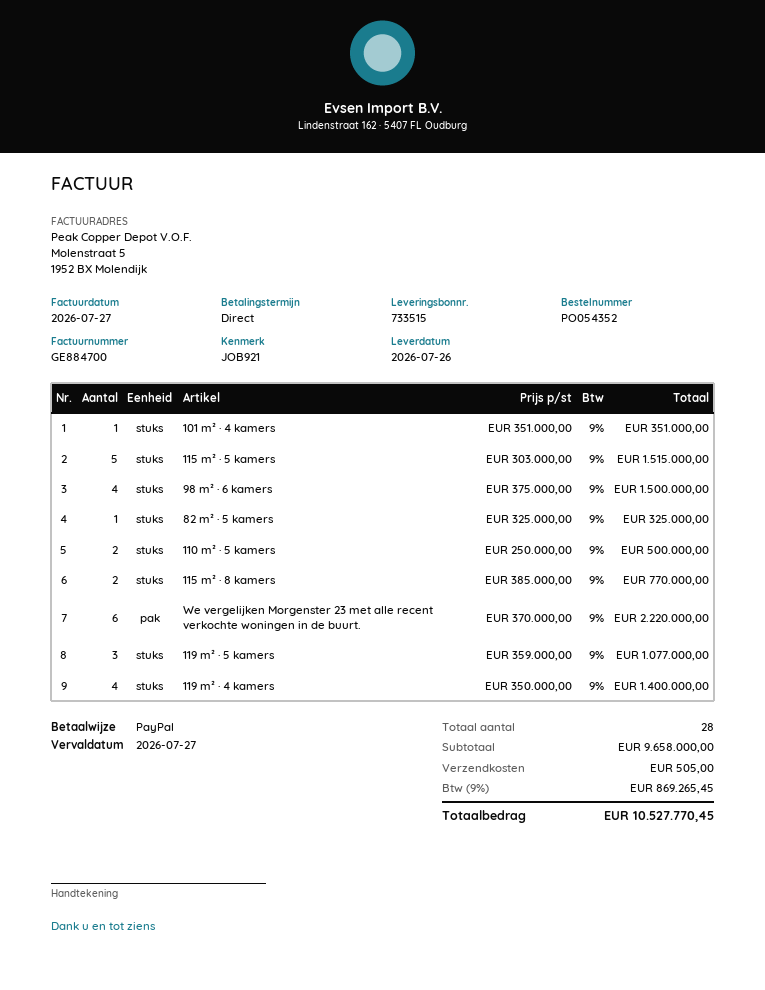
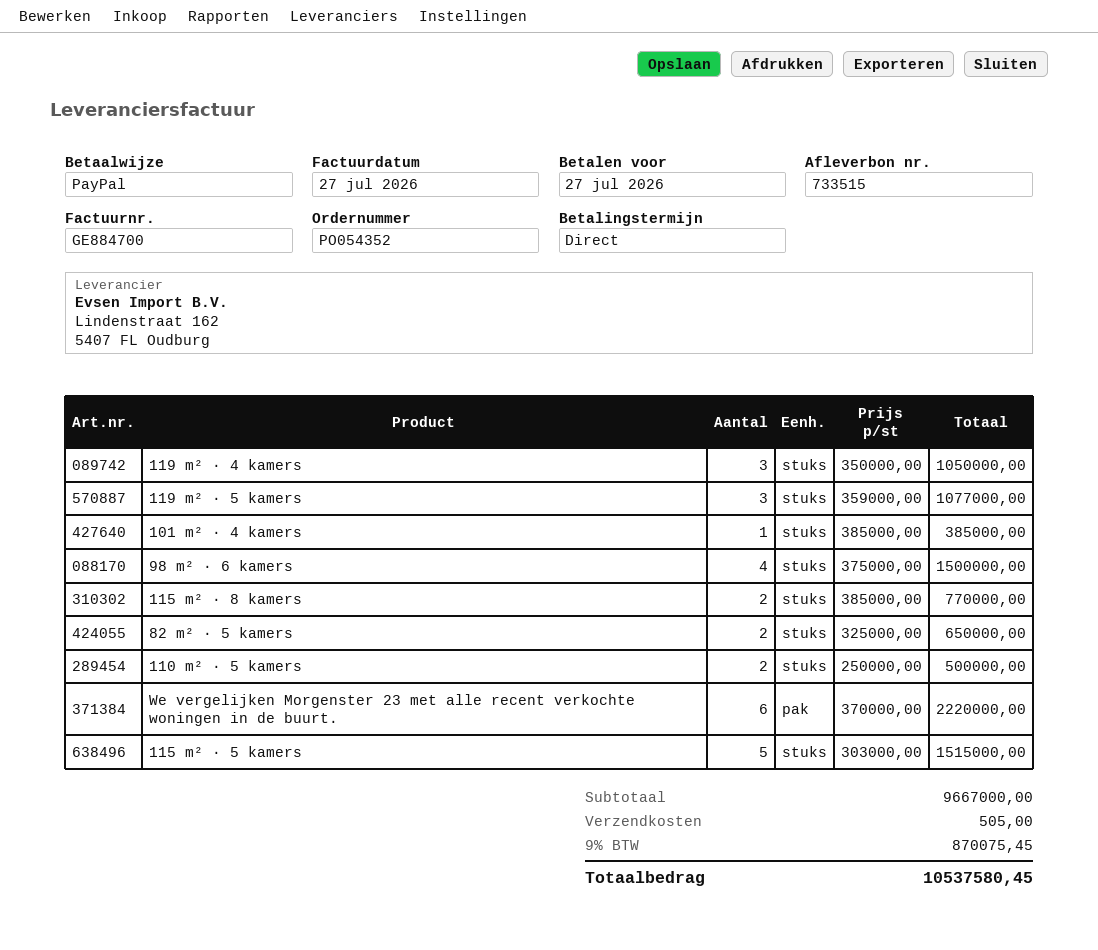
101 m² · 4 kamers: 1 x 351000.00 = 351000.00 -> 1 x 385000.00 = 385000.00
82 m² · 5 kamers: 1 x 325000.00 = 325000.00 -> 2 x 325000.00 = 650000.00
119 m² · 4 kamers: 4 x 350000.00 = 1400000.00 -> 3 x 350000.00 = 1050000.00
subtotal: 9658000.00 -> 9667000.00
tax: 9% = 869265.45 -> 9% = 870075.45
total: 10527770.45 -> 10537580.45

